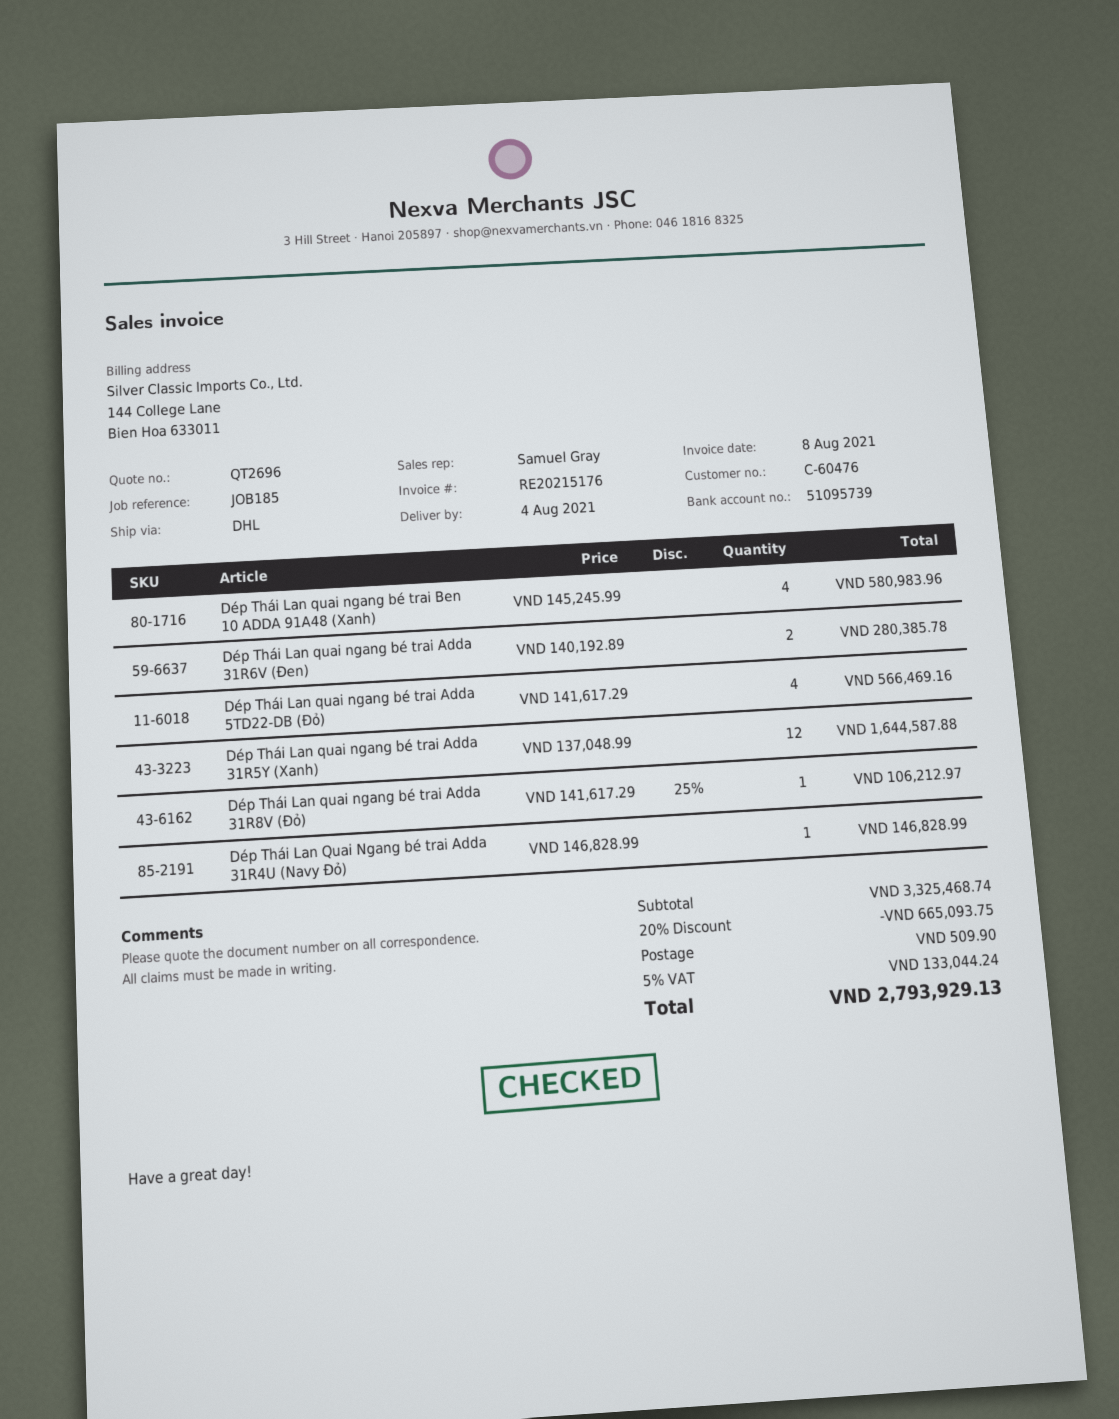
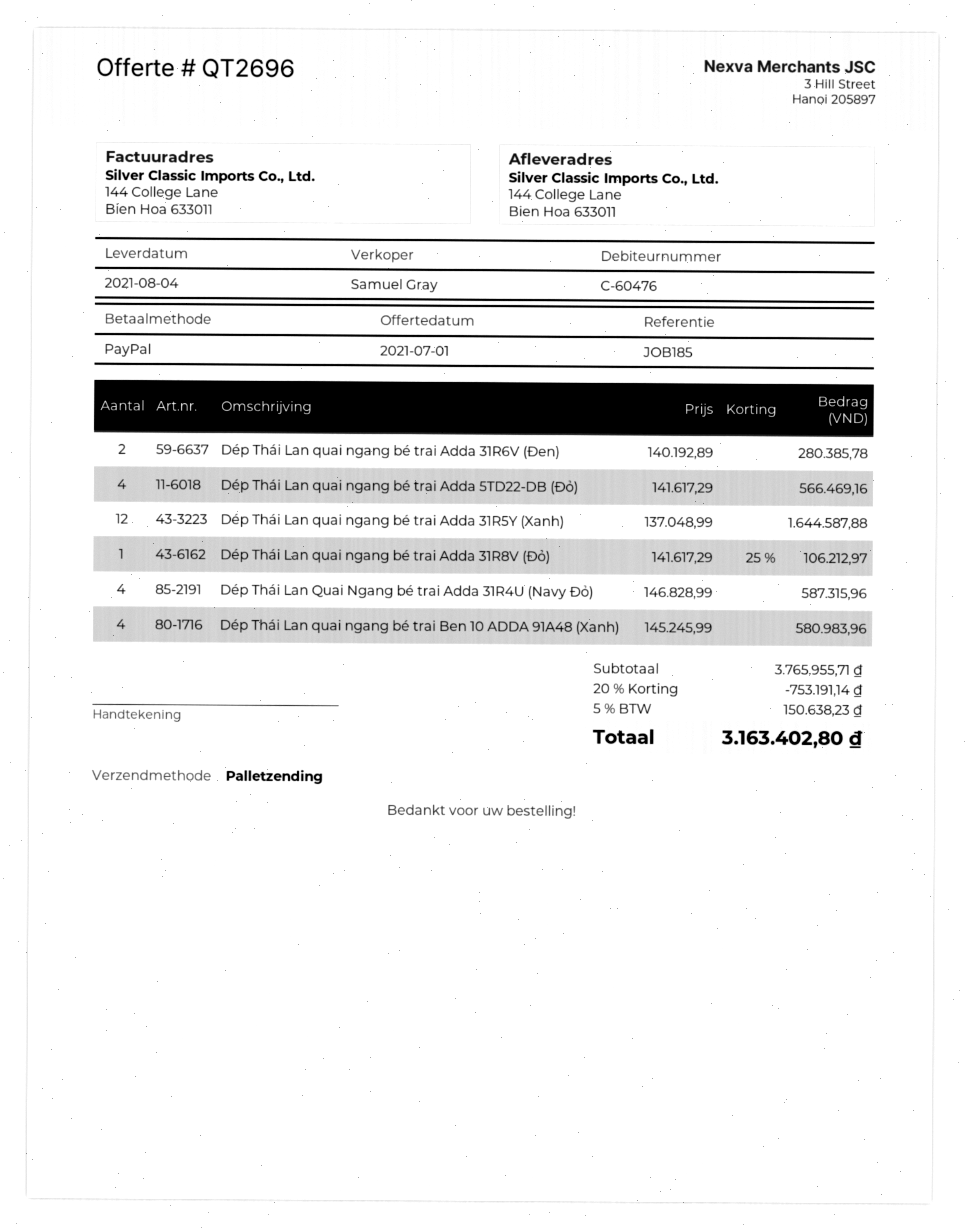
shipping method: DHL -> pallet freight
Dép Thái Lan Quai Ngang bé trai Adda 31R4U (Navy Đỏ): 1 x 146828.99 = 146828.99 -> 4 x 146828.99 = 587315.96
subtotal: 3325468.74 -> 3765955.71
discount: 20% = 665093.75 -> 20% = 753191.14
shipping: 509.90 -> none
tax: 5% = 133044.24 -> 5% = 150638.23
total: 2793929.13 -> 3163402.80

